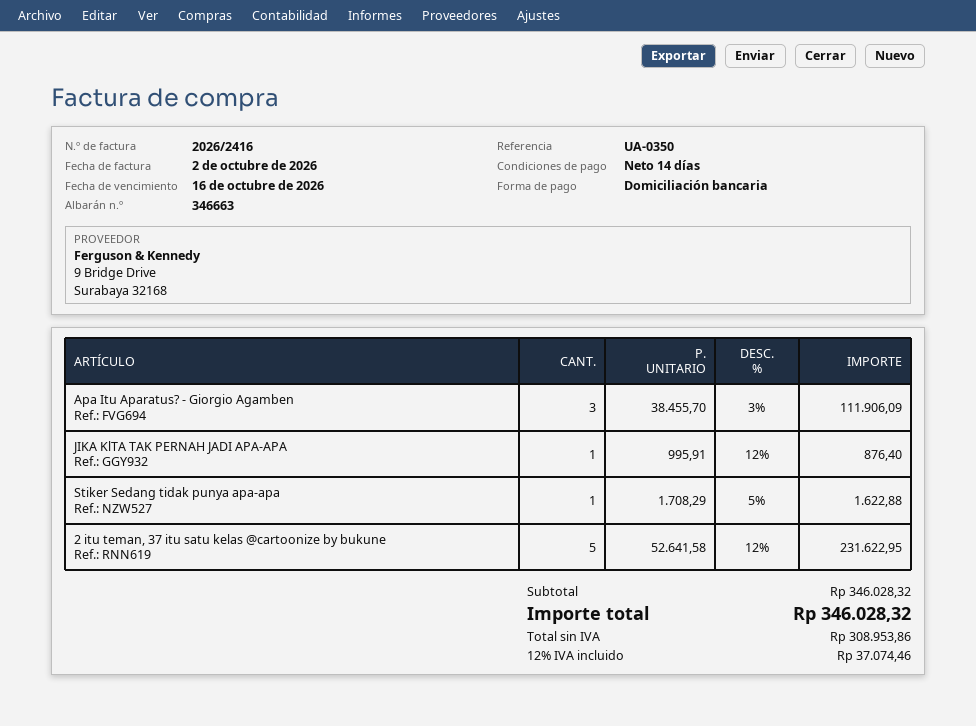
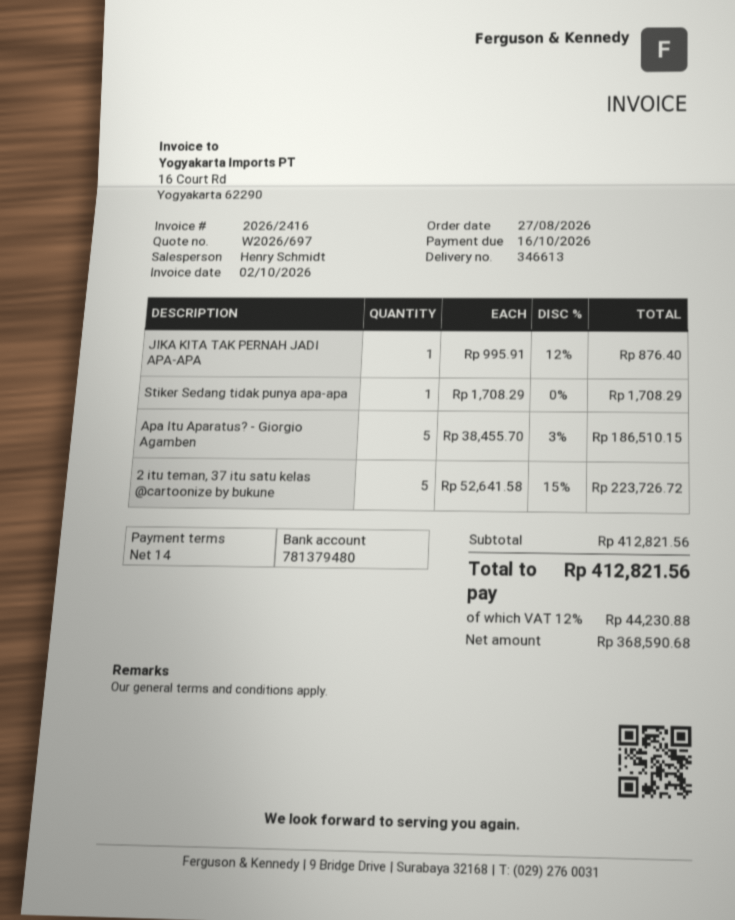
delivery note number: 346663 -> 346613
Apa Itu Aparatus? - Giorgio Agamben: 3 x 38455.70 - 3% = 111906.09 -> 5 x 38455.70 - 3% = 186510.15
Stiker Sedang tidak punya apa-apa: 1 x 1708.29 - 5% = 1622.88 -> 1 x 1708.29 = 1708.29
2 itu teman, 37 itu satu kelas @cartoonize by bukune: 5 x 52641.58 - 12% = 231622.95 -> 5 x 52641.58 - 15% = 223726.72
subtotal: 346028.32 -> 412821.56
net: 308953.86 -> 368590.68
tax: 12% = 37074.46 -> 12% = 44230.88
total: 346028.32 -> 412821.56

